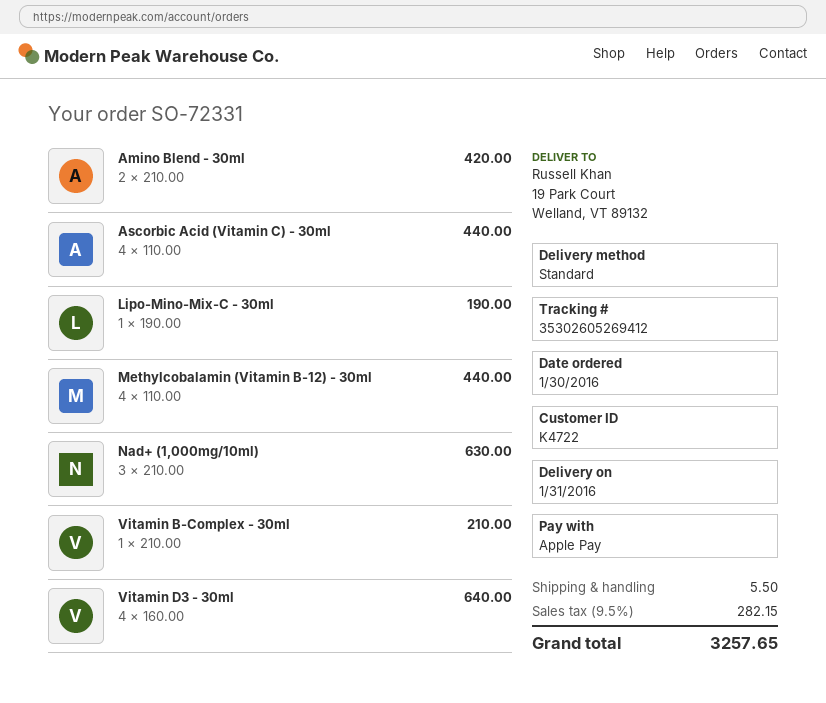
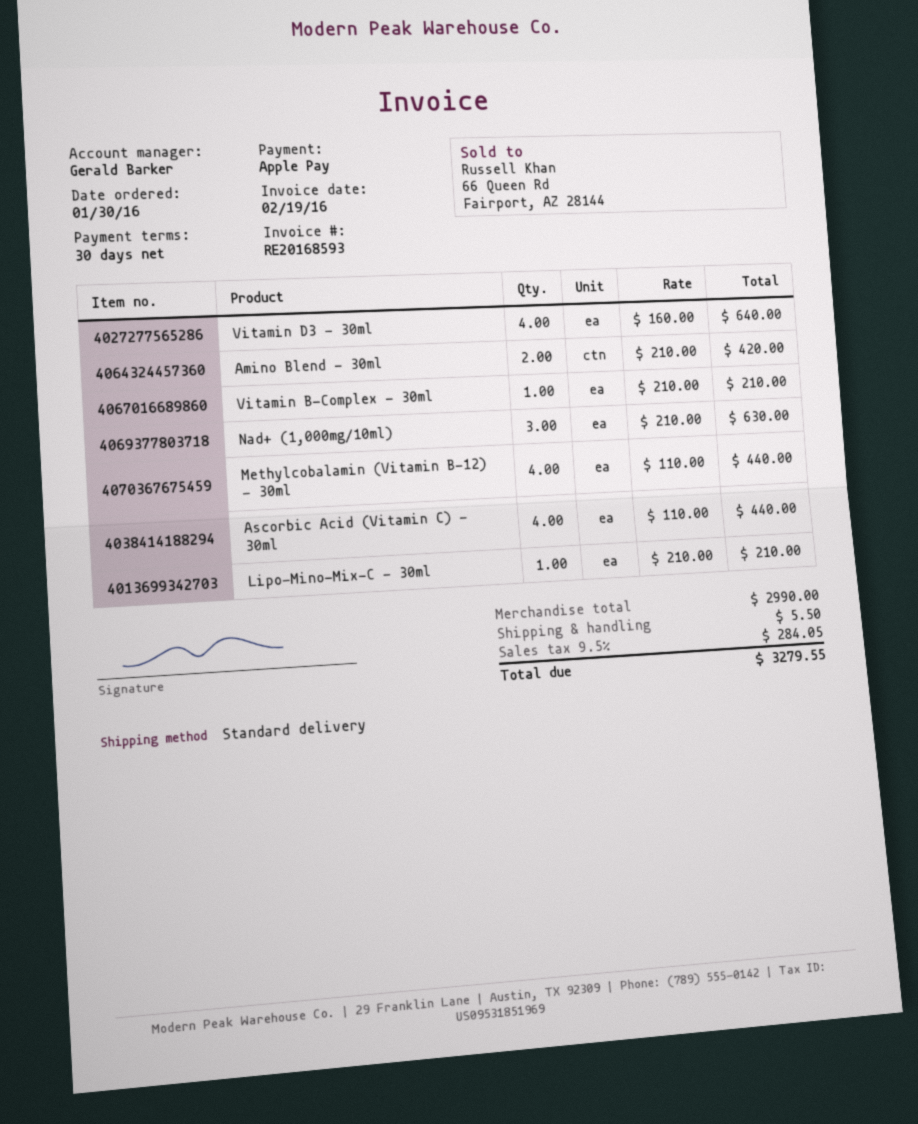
Lipo-Mino-Mix-C - 30ml: 1 x 190.00 = 190.00 -> 1 x 210.00 = 210.00
tax: 9.5% = 282.15 -> 9.5% = 284.05
total: 3257.65 -> 3279.55

